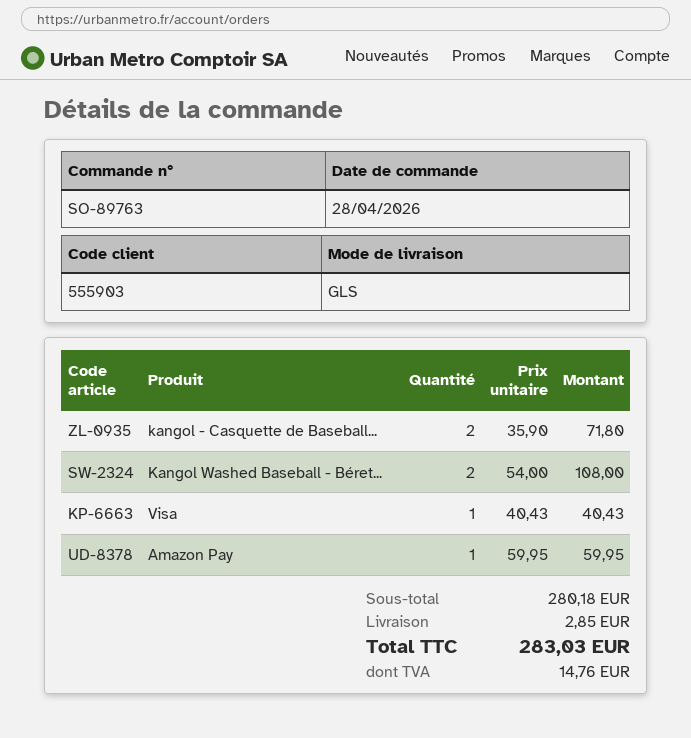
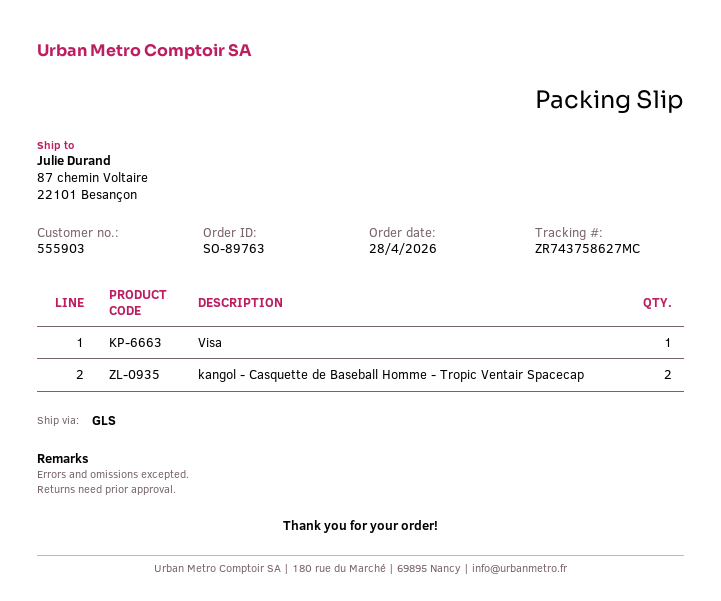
Kangol Washed Baseball - Béret...: 2 -> none
Amazon Pay: 1 -> none

